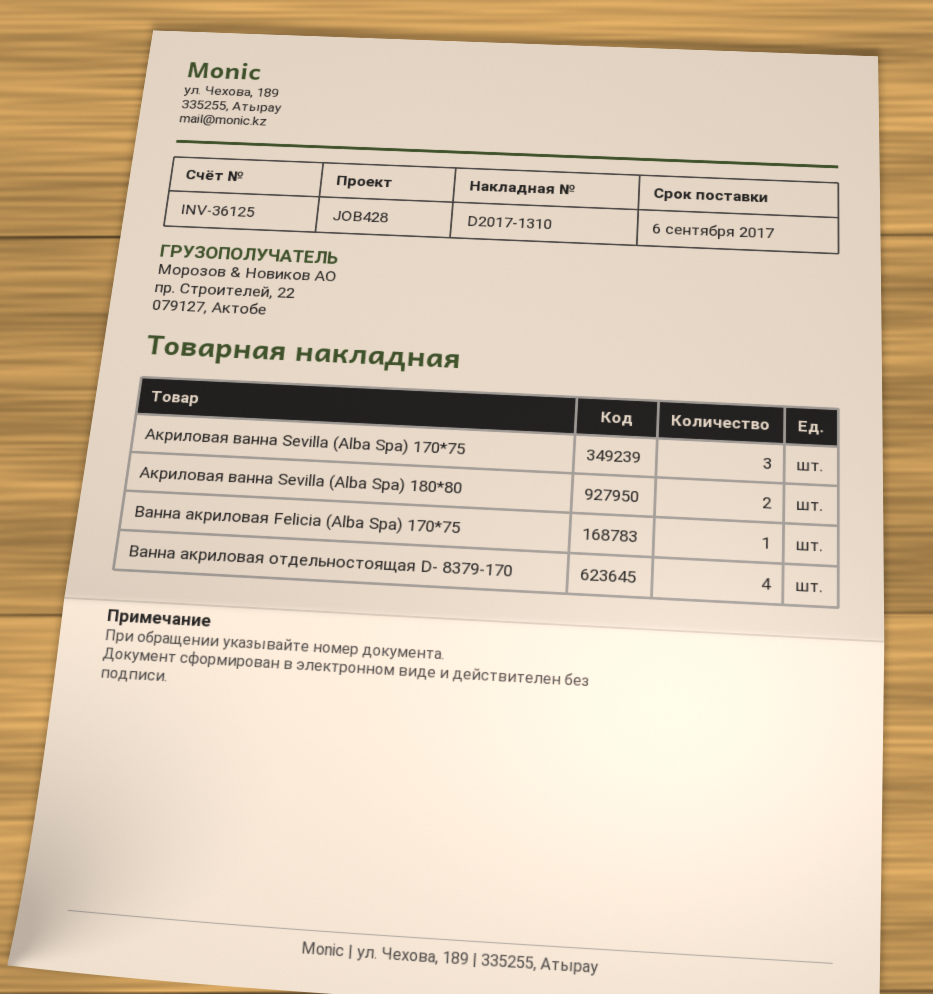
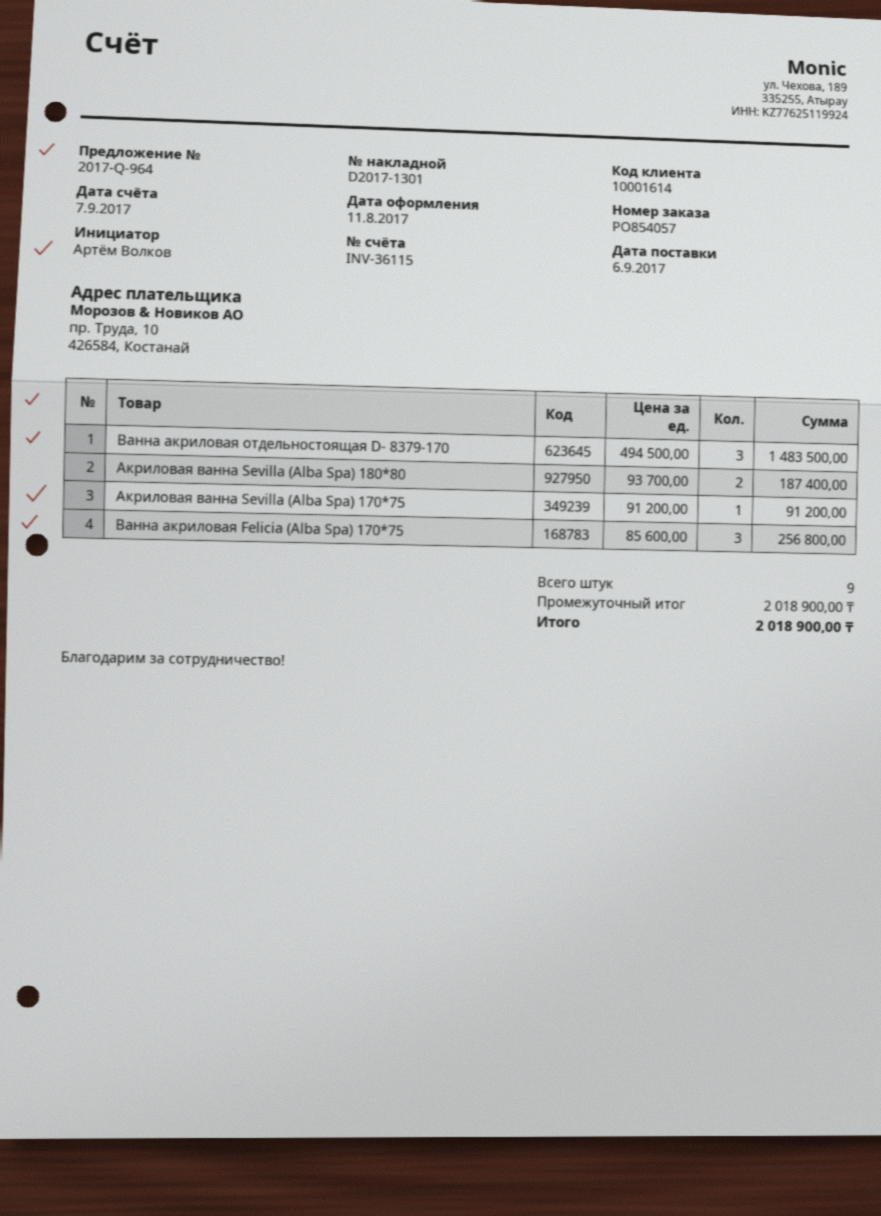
delivery note number: D2017-1310 -> D2017-1301
invoice number: INV-36125 -> INV-36115
Акриловая ванна Sevilla (Alba Spa) 170*75: 3 -> 1
Ванна акриловая Felicia (Alba Spa) 170*75: 1 -> 3
Ванна акриловая отдельностоящая D- 8379-170: 4 -> 3

